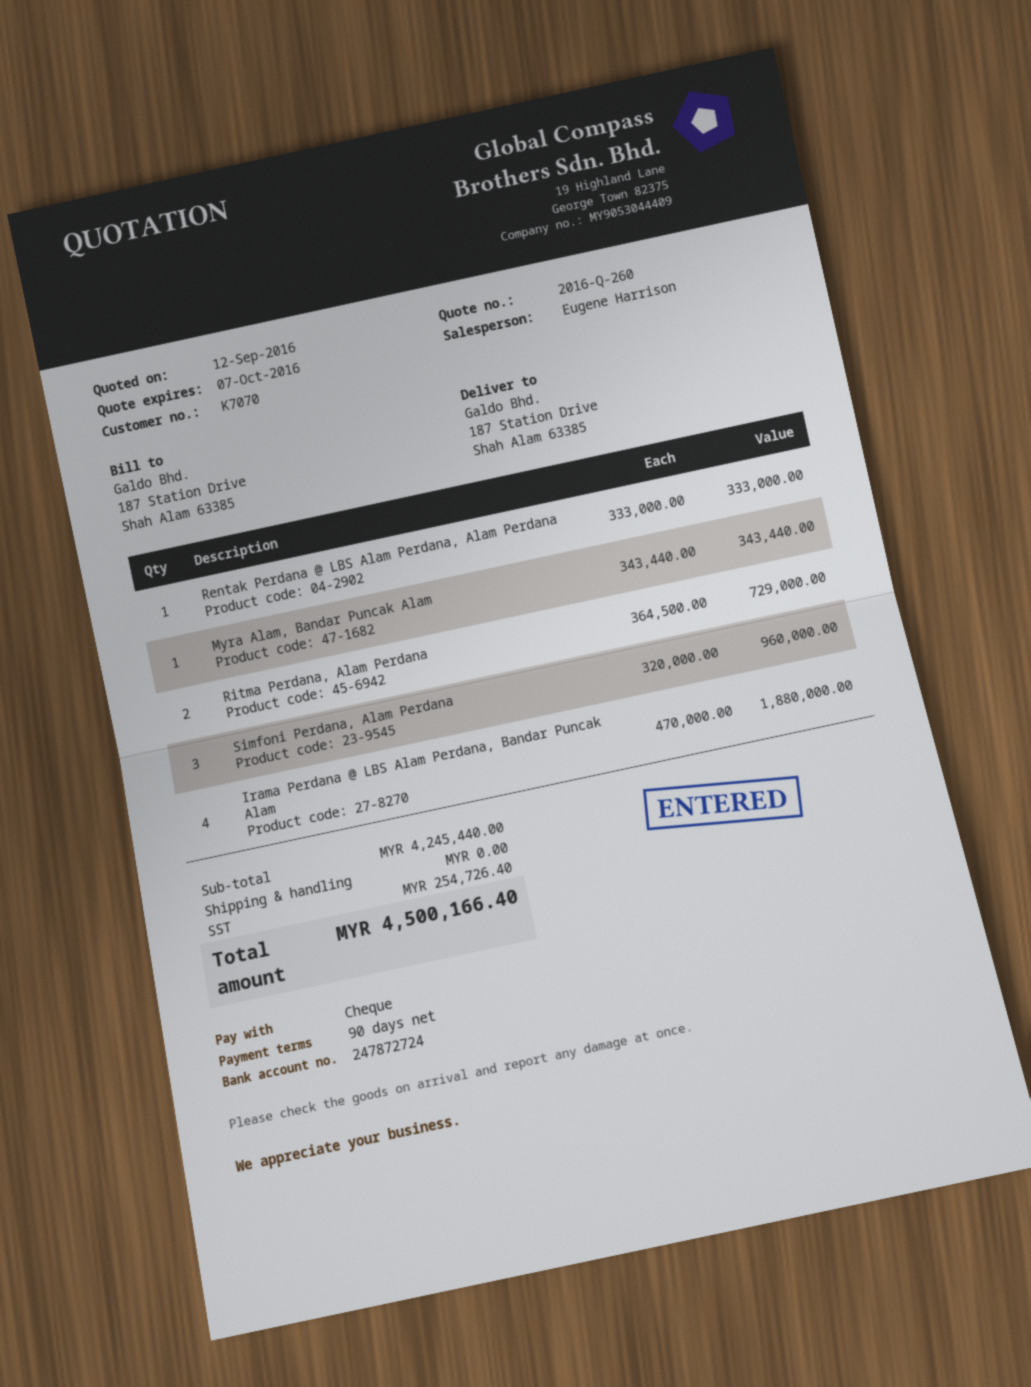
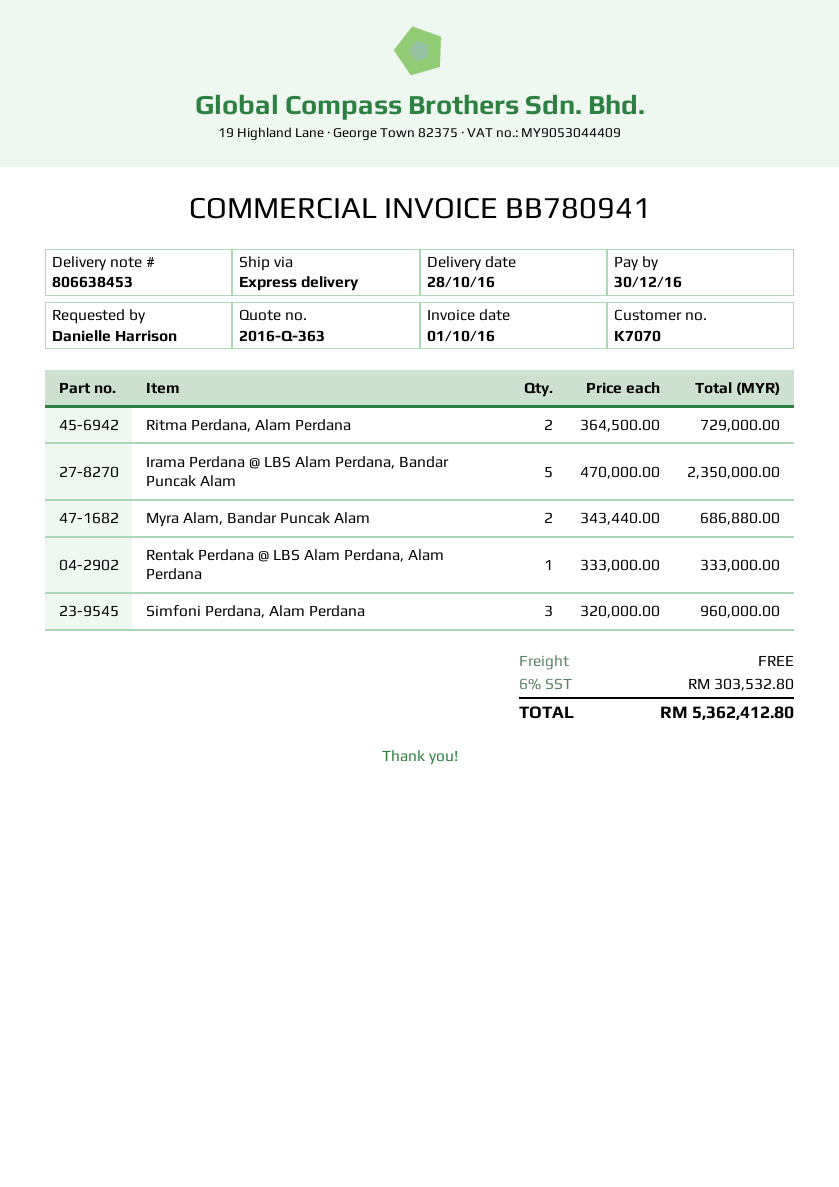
quote number: 2016-Q-260 -> 2016-Q-363
Myra Alam, Bandar Puncak Alam: 1 x 343440.00 = 343440.00 -> 2 x 343440.00 = 686880.00
Irama Perdana @ LBS Alam Perdana, Bandar Puncak Alam: 4 x 470000.00 = 1880000.00 -> 5 x 470000.00 = 2350000.00
tax: 254726.40 -> 303532.80
total: 4500166.40 -> 5362412.80

